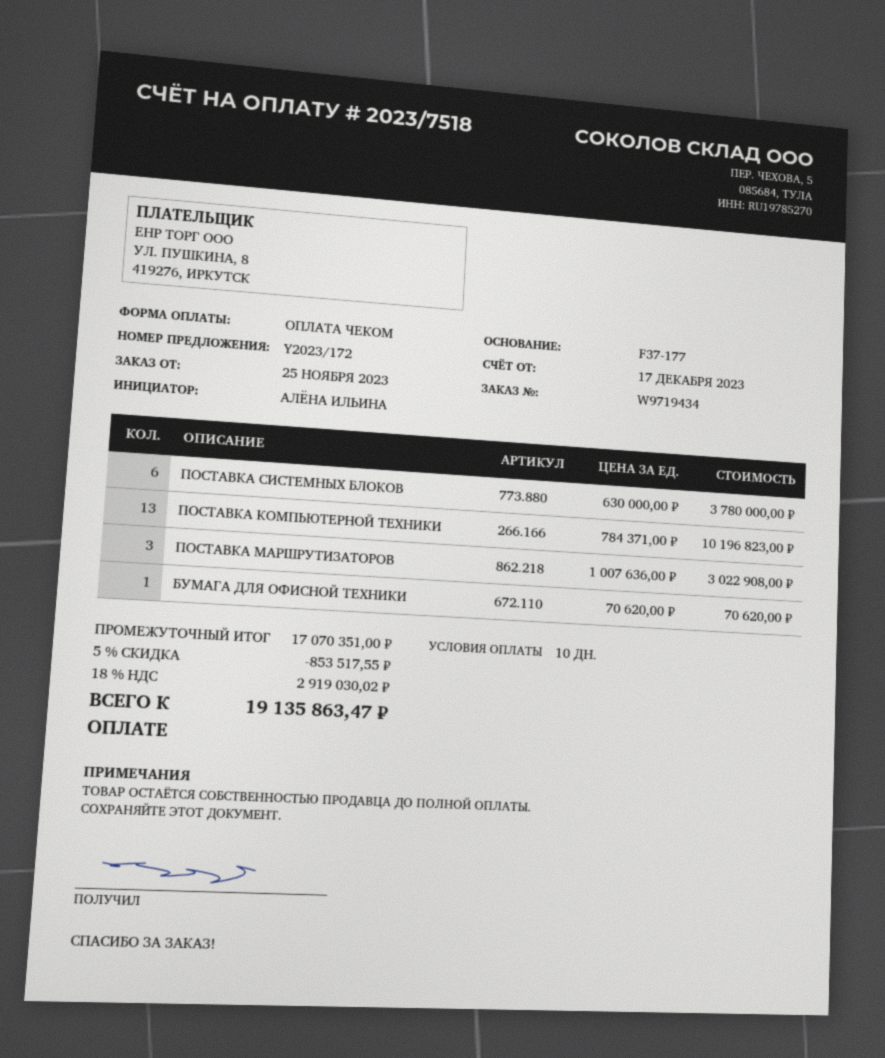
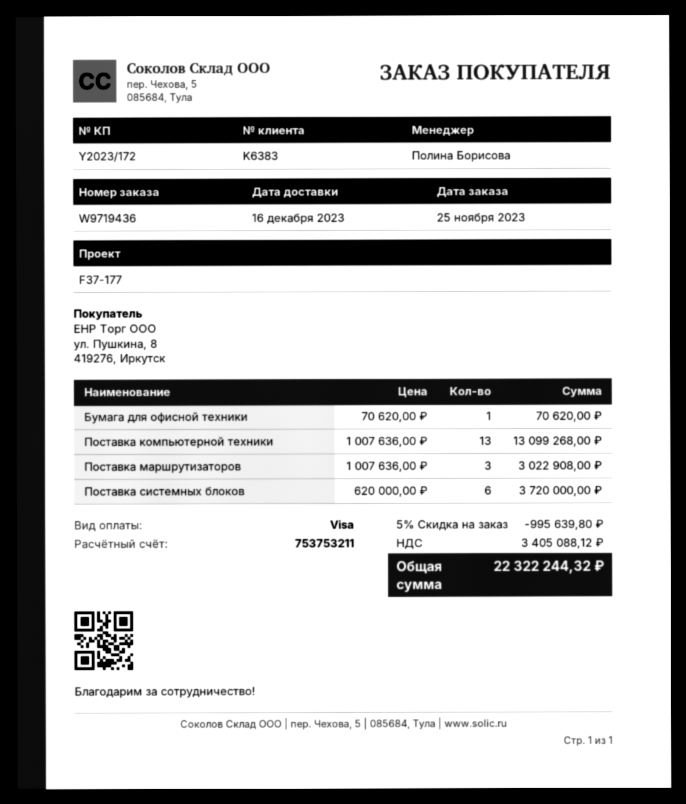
order number: W9719434 -> W9719436
payment method: cheque -> Visa
ПОСТАВКА СИСТЕМНЫХ БЛОКОВ: 6 x 630000.00 = 3780000.00 -> 6 x 620000.00 = 3720000.00
ПОСТАВКА КОМПЬЮТЕРНОЙ ТЕХНИКИ: 13 x 784371.00 = 10196823.00 -> 13 x 1007636.00 = 13099268.00
discount: 5% = 853517.55 -> 5% = 995639.80
tax: 2919030.02 -> 3405088.12
total: 19135863.47 -> 22322244.32

